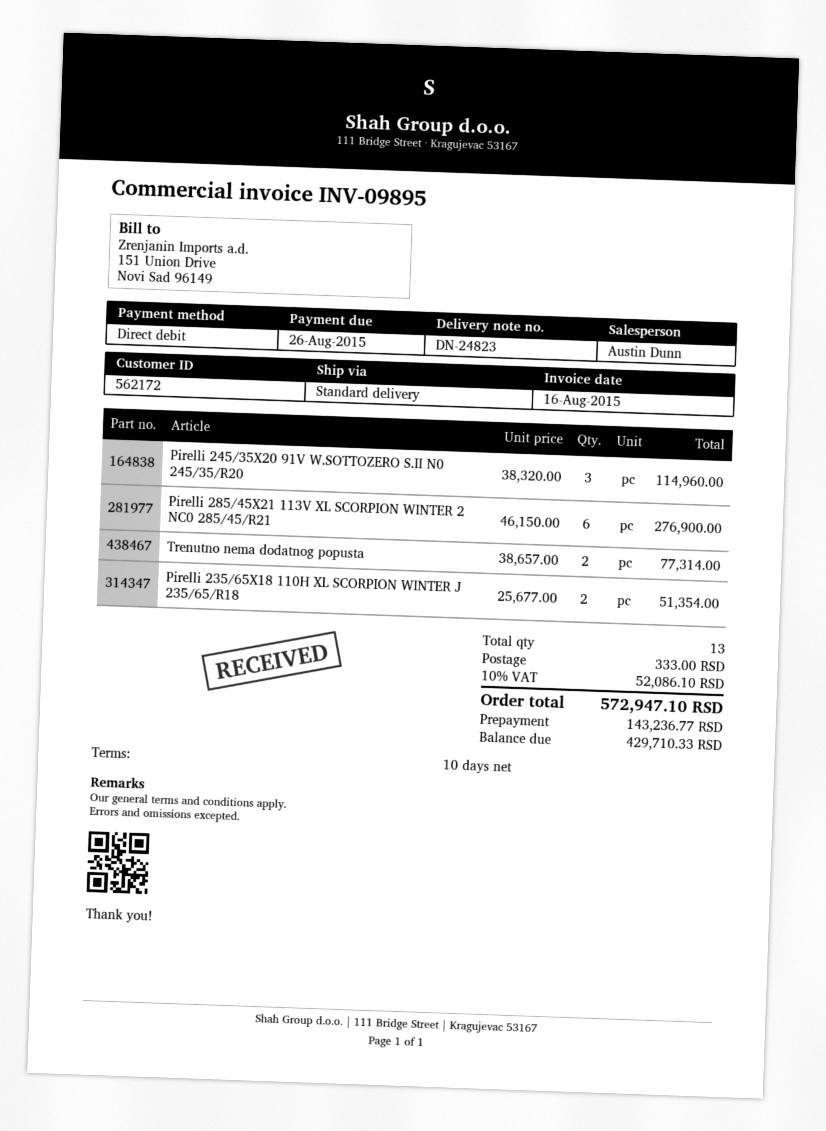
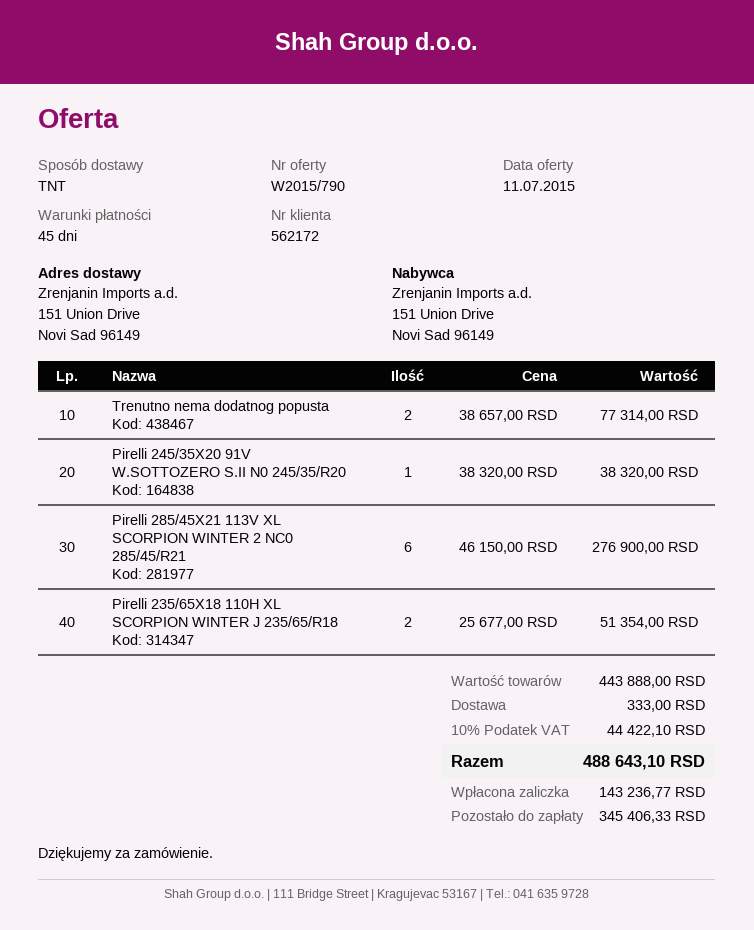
payment terms: 10 days -> 45 days
shipping method: standard -> TNT
Pirelli 245/35X20 91V W.SOTTOZERO S.II N0 245/35/R20: 3 x 38320.00 = 114960.00 -> 1 x 38320.00 = 38320.00
tax: 10% = 52086.10 -> 10% = 44422.10
total: 572947.10 -> 488643.10
balance: 429710.33 -> 345406.33

